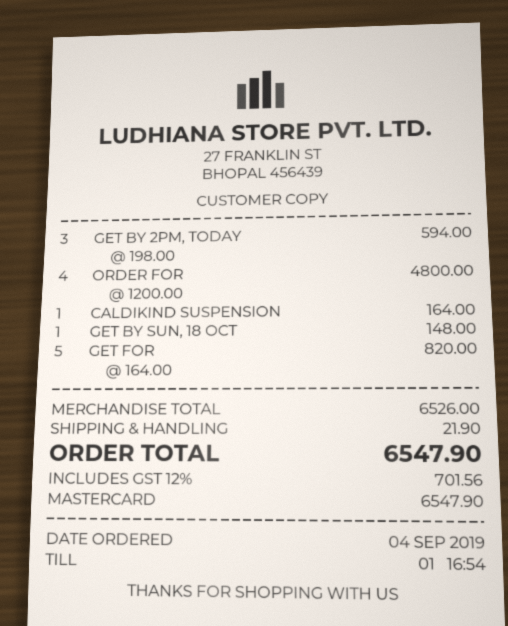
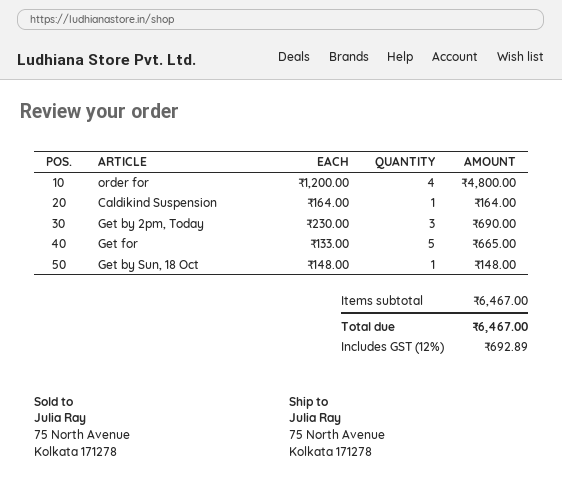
GET BY 2PM, TODAY: 3 x 198.00 = 594.00 -> 3 x 230.00 = 690.00
GET FOR: 5 x 164.00 = 820.00 -> 5 x 133.00 = 665.00
subtotal: 6526.00 -> 6467.00
shipping: 21.90 -> none
tax: 12% = 701.56 -> 12% = 692.89
total: 6547.90 -> 6467.00

